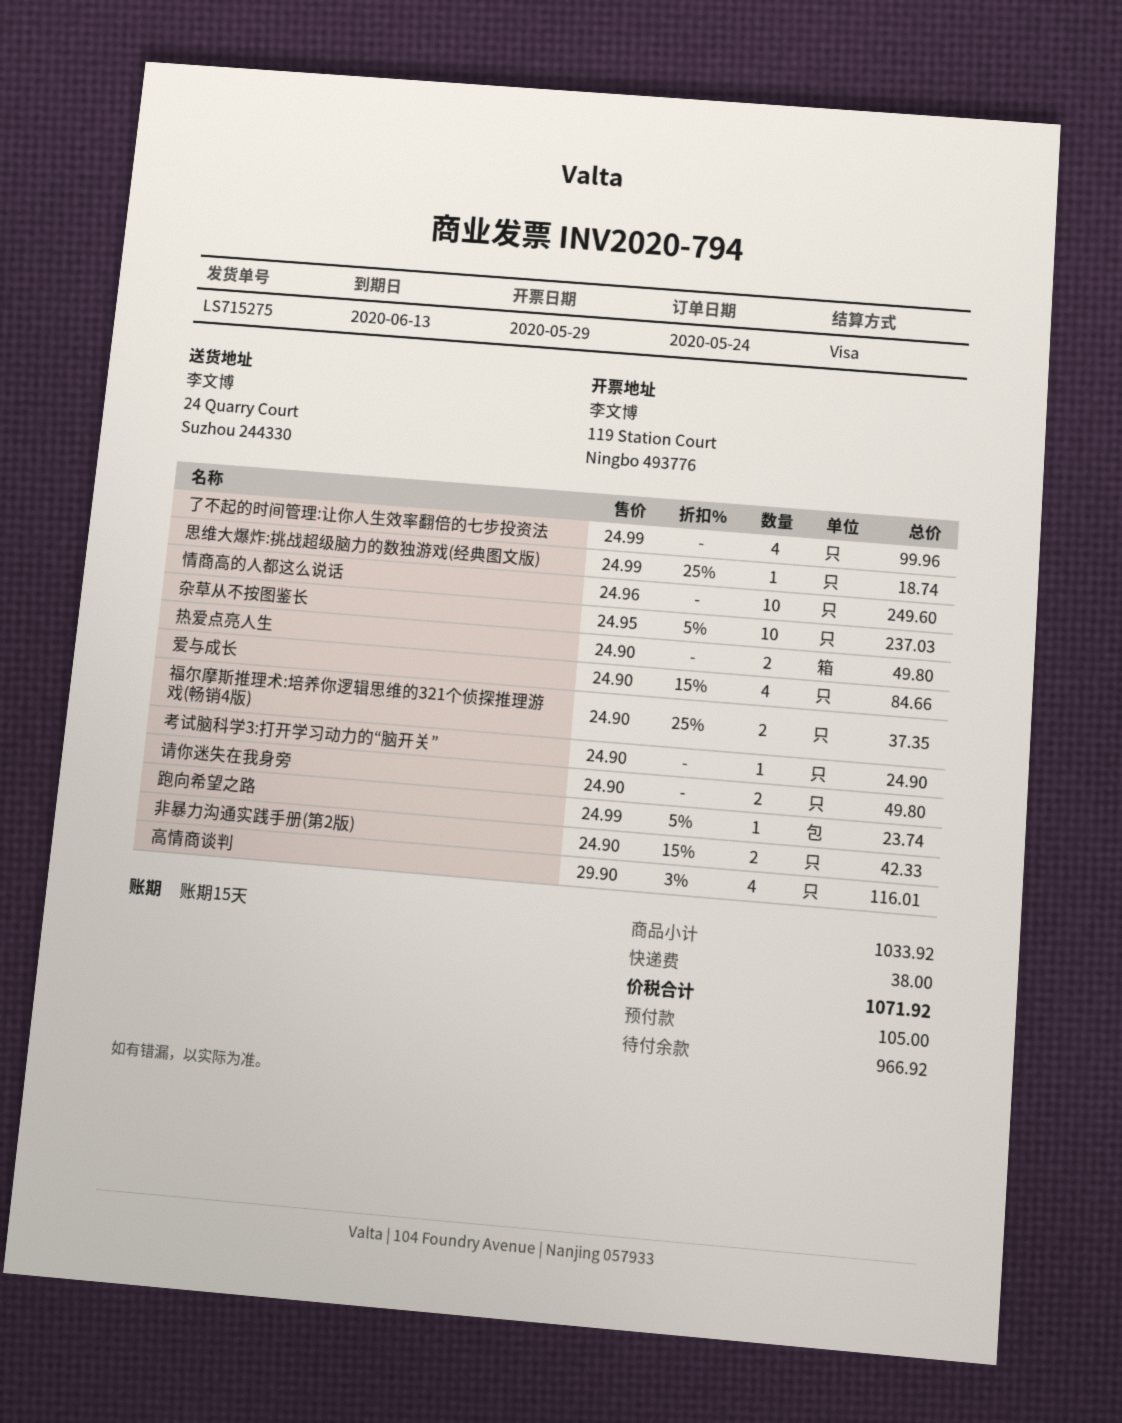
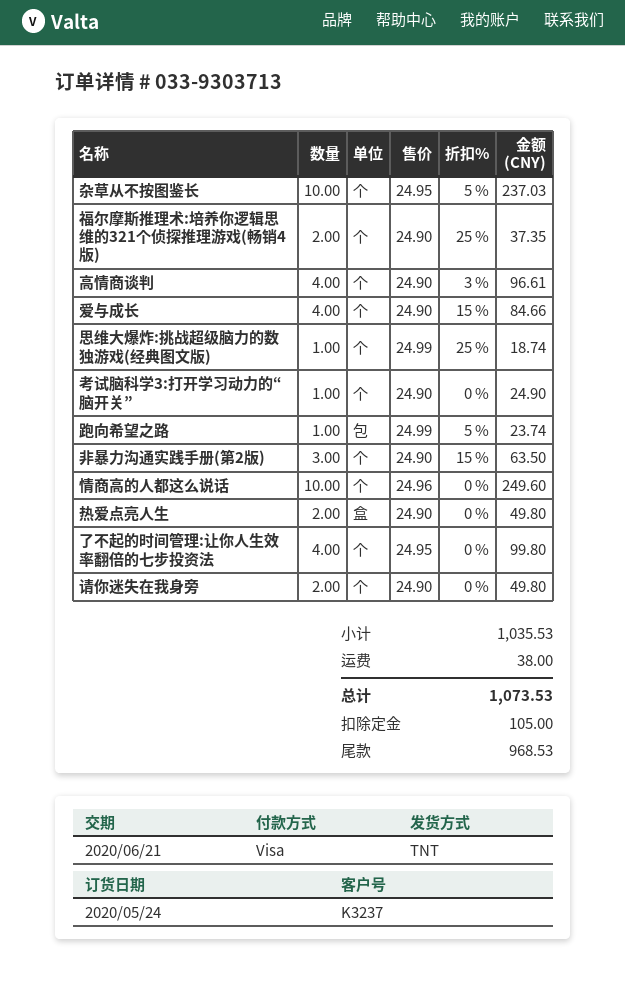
了不起的时间管理:让你人生效率翻倍的七步投资法: 4 x 24.99 = 99.96 -> 4 x 24.95 = 99.80
非暴力沟通实践手册(第2版): 2 x 24.90 - 15% = 42.33 -> 3 x 24.90 - 15% = 63.50
高情商谈判: 4 x 29.90 - 3% = 116.01 -> 4 x 24.90 - 3% = 96.61
subtotal: 1033.92 -> 1035.53
total: 1071.92 -> 1073.53
balance: 966.92 -> 968.53

